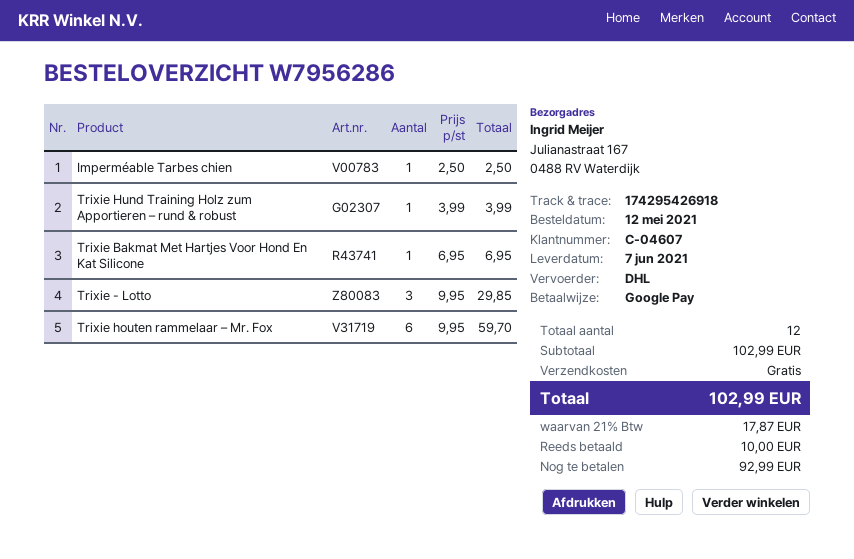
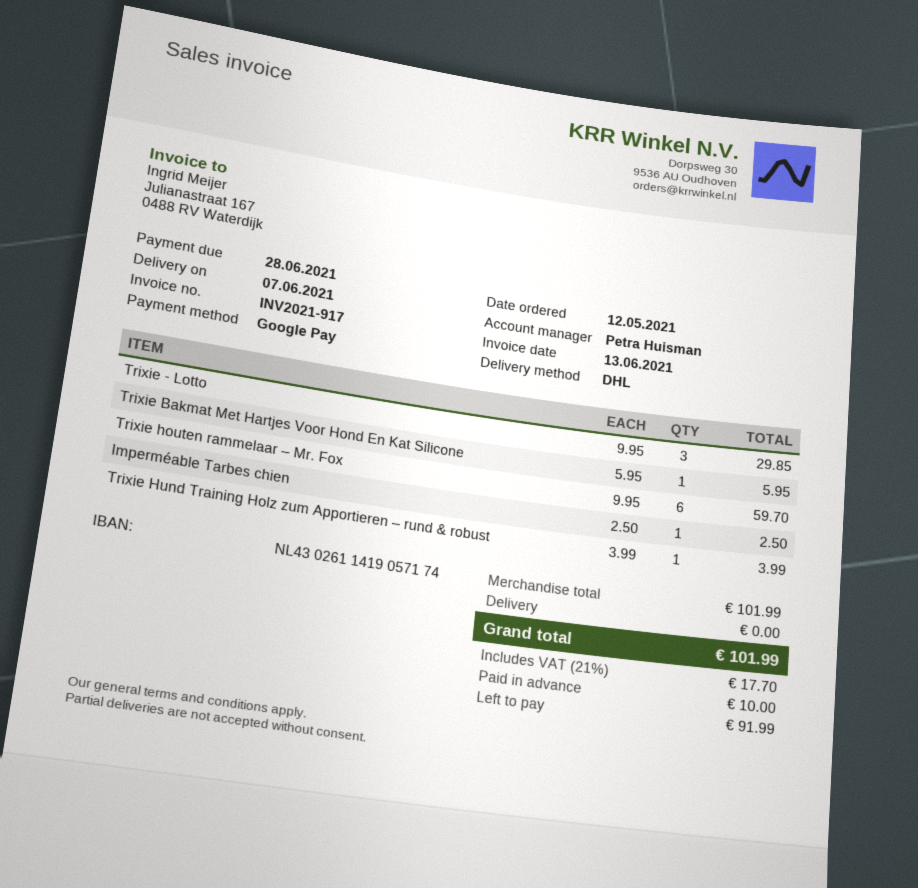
Trixie Bakmat Met Hartjes Voor Hond En Kat Silicone: 1 x 6.95 = 6.95 -> 1 x 5.95 = 5.95
subtotal: 102.99 -> 101.99
tax: 21% = 17.87 -> 21% = 17.70
total: 102.99 -> 101.99
balance: 92.99 -> 91.99

